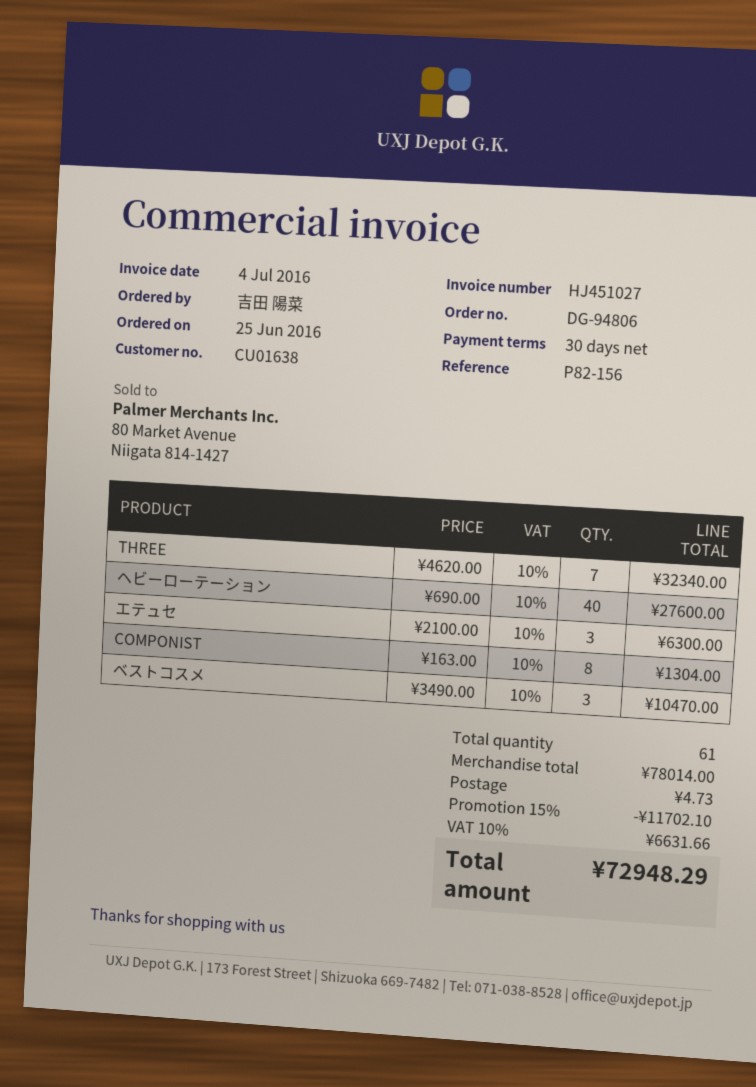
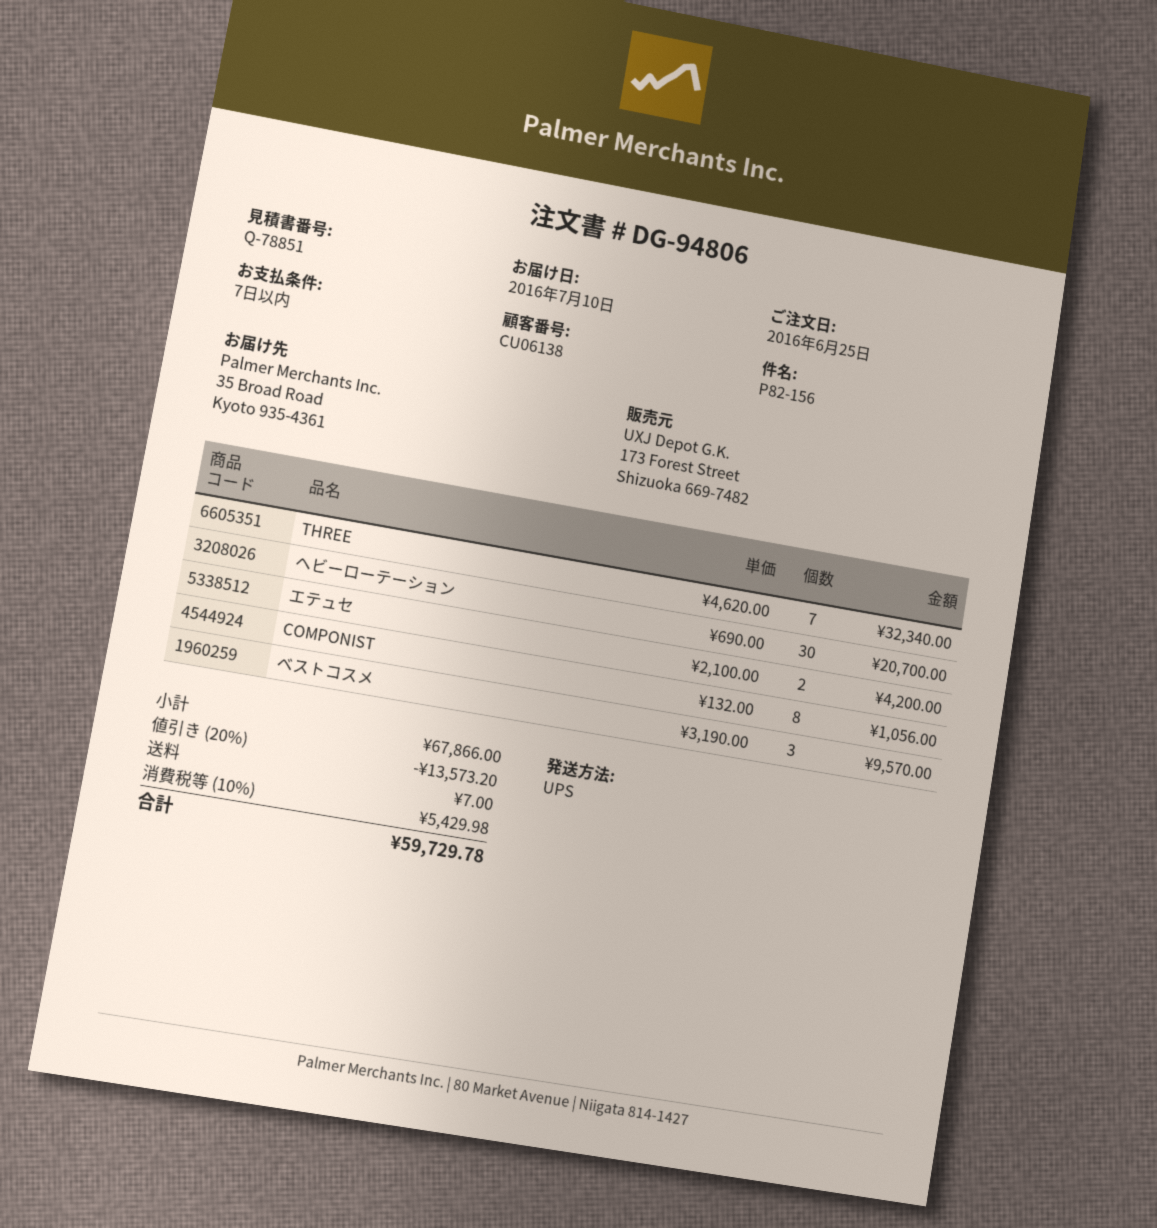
payment terms: 30 days -> 7 days
customer number: CU01638 -> CU06138
ヘビーローテーション: 40 x 690.00 = 27600.00 -> 30 x 690.00 = 20700.00
エテュセ: 3 x 2100.00 = 6300.00 -> 2 x 2100.00 = 4200.00
COMPONIST: 8 x 163.00 = 1304.00 -> 8 x 132.00 = 1056.00
ベストコスメ: 3 x 3490.00 = 10470.00 -> 3 x 3190.00 = 9570.00
subtotal: 78014.00 -> 67866.00
discount: 15% = 11702.10 -> 20% = 13573.20
shipping: 4.73 -> 7.00
tax: 10% = 6631.66 -> 10% = 5429.98
total: 72948.29 -> 59729.78

